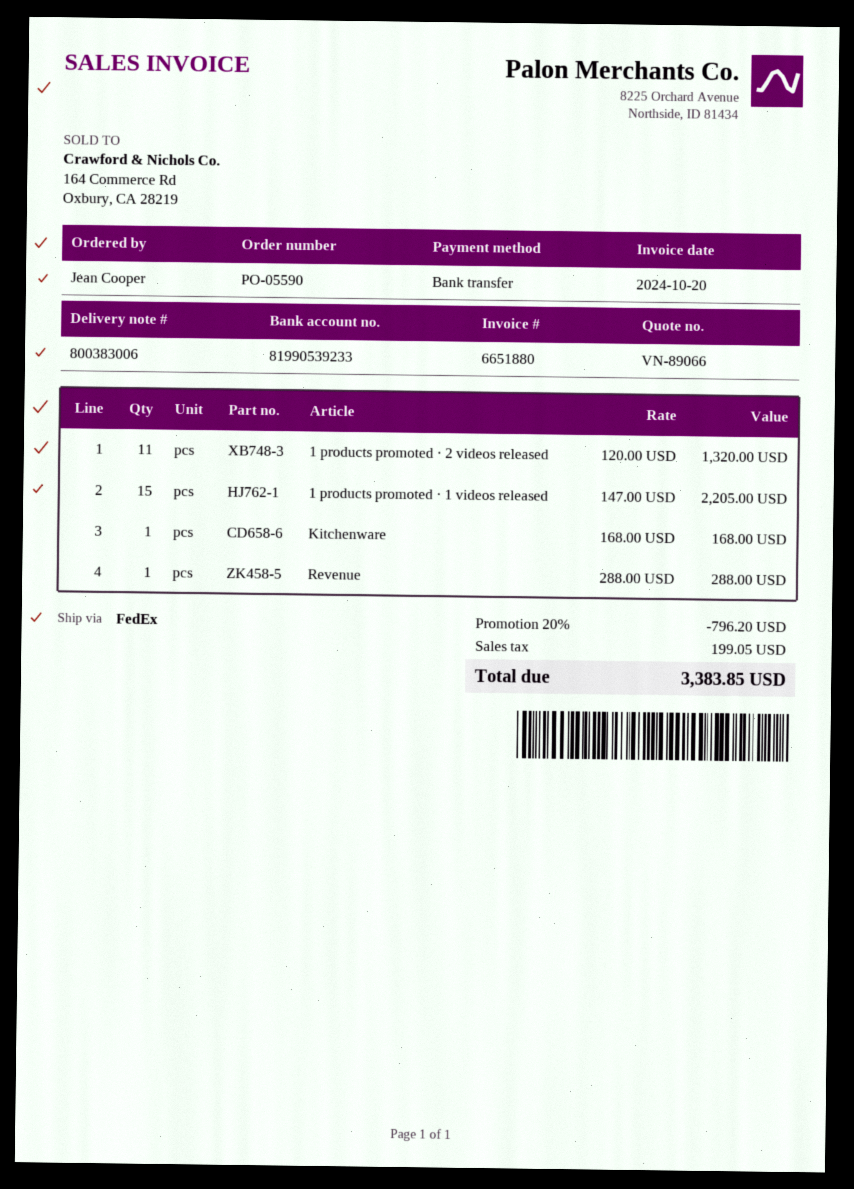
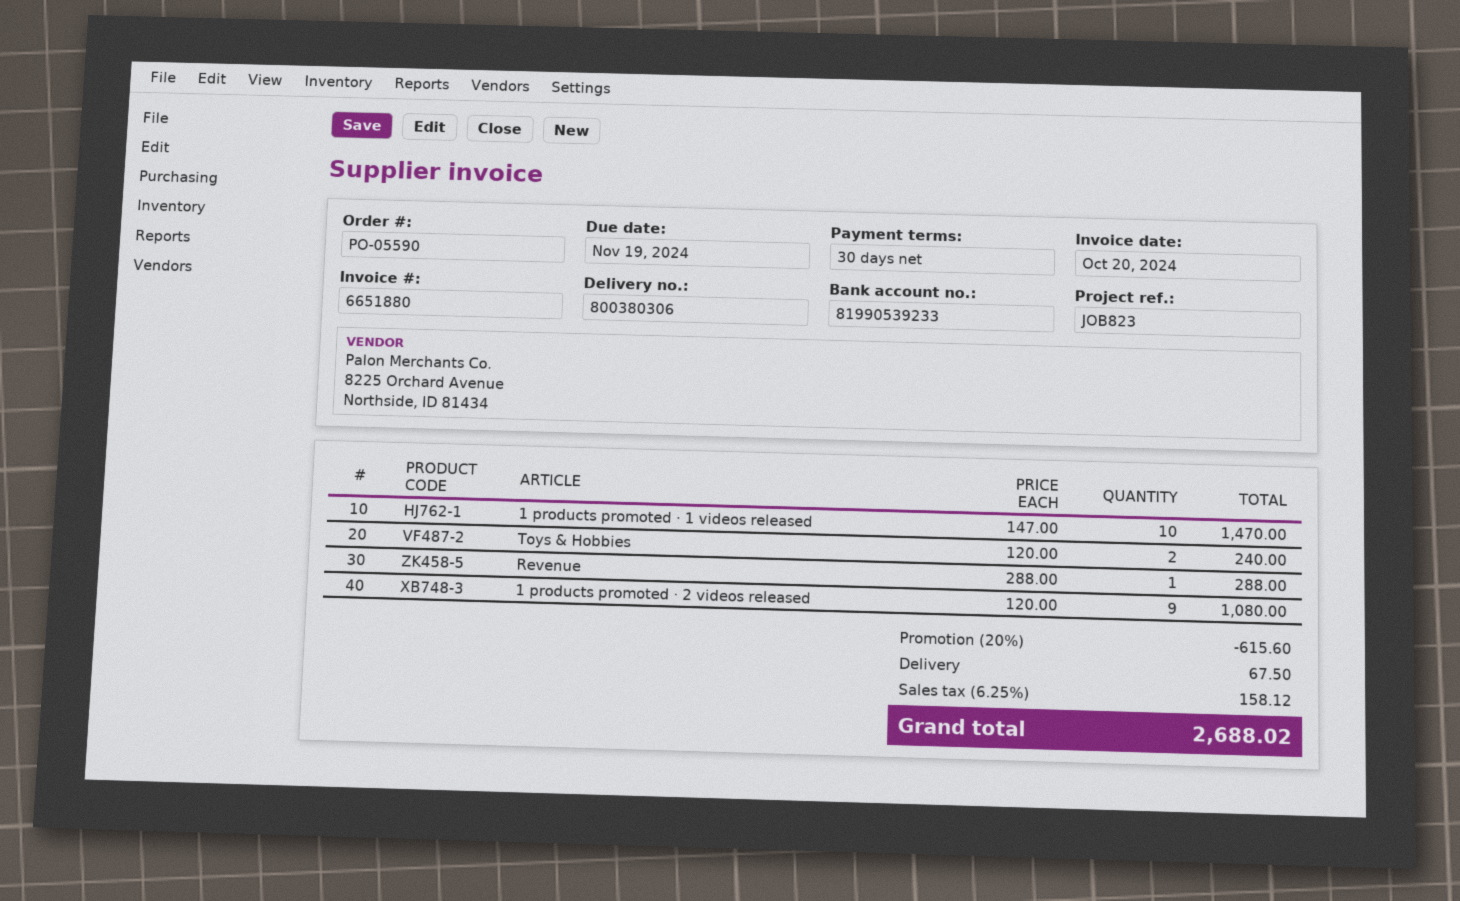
delivery note number: 800383006 -> 800380306
1 products promoted · 2 videos released: 11 x 120.00 = 1320.00 -> 9 x 120.00 = 1080.00
1 products promoted · 1 videos released: 15 x 147.00 = 2205.00 -> 10 x 147.00 = 1470.00
Kitchenware: 1 x 168.00 = 168.00 -> none
Toys & Hobbies: none -> 2 x 120.00 = 240.00
discount: 20% = 796.20 -> 20% = 615.60
shipping: none -> 67.50
tax: 199.05 -> 158.12
total: 3383.85 -> 2688.02

